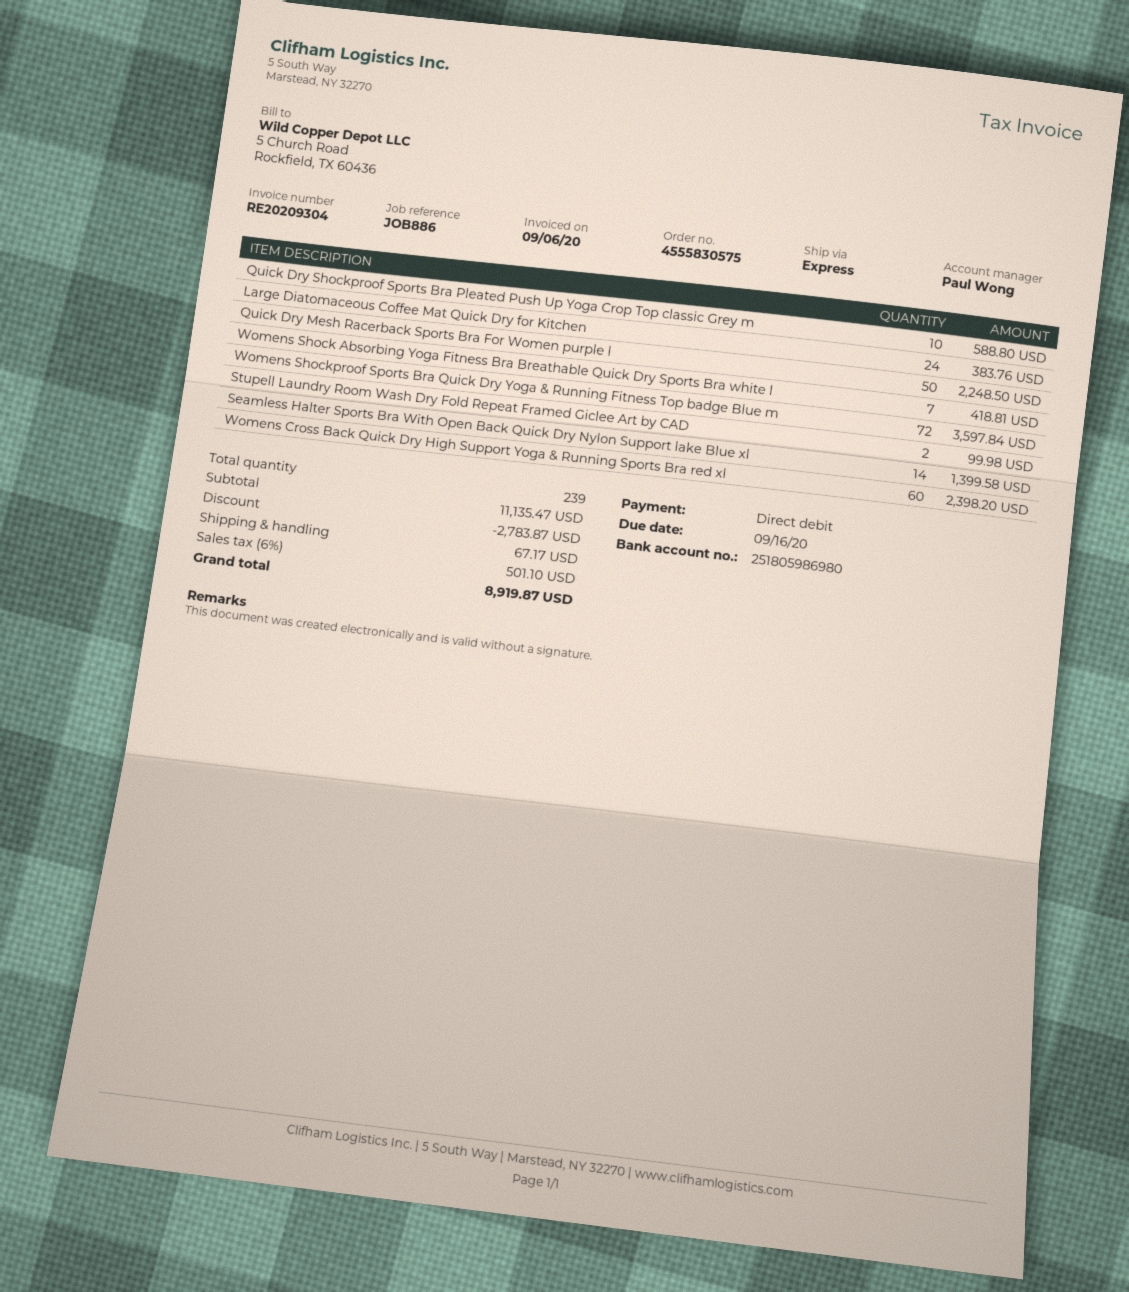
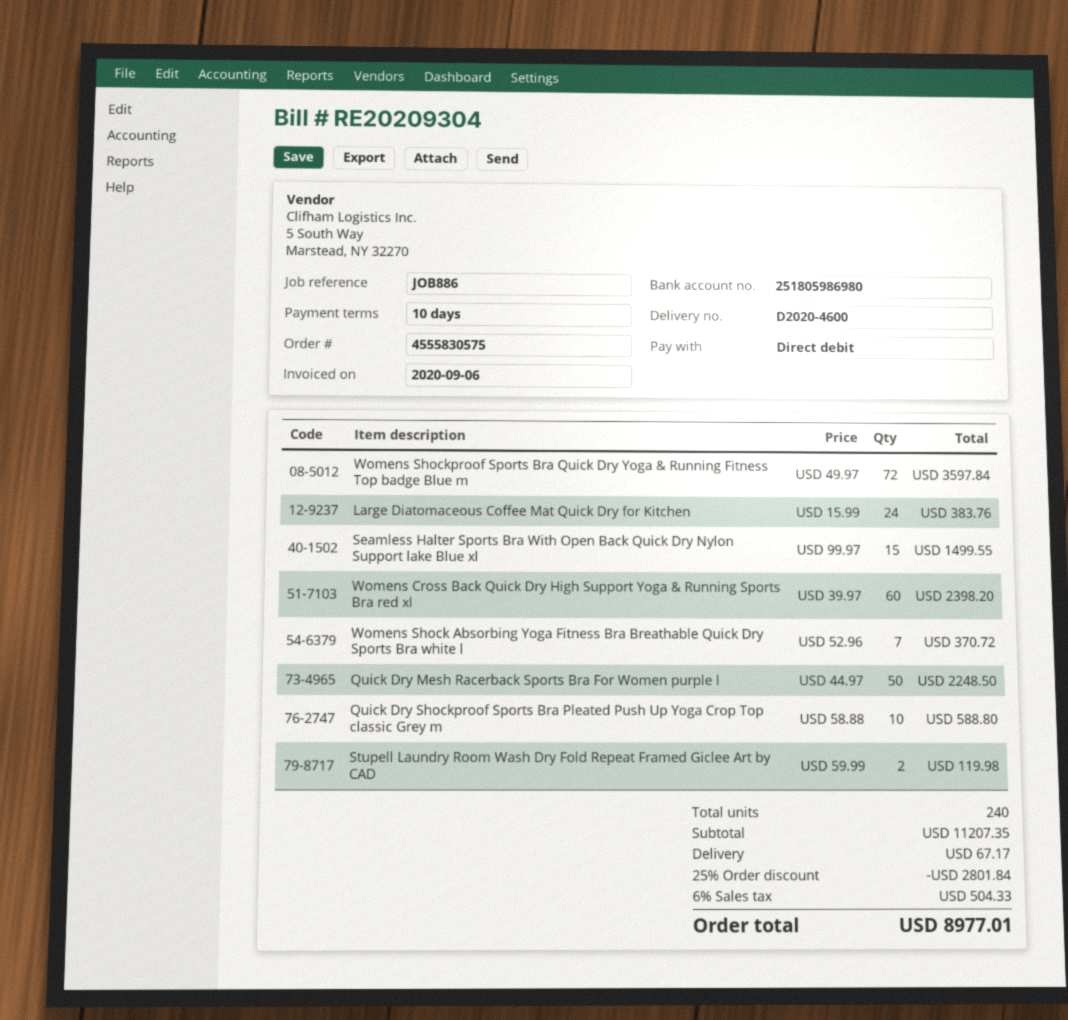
Womens Shock Absorbing Yoga Fitness Bra Breathable Quick Dry Sports Bra white l: 7 for 418.81 -> 7 for 370.72
Stupell Laundry Room Wash Dry Fold Repeat Framed Giclee Art by CAD: 2 for 99.98 -> 2 for 119.98
Seamless Halter Sports Bra With Open Back Quick Dry Nylon Support lake Blue xl: 14 for 1399.58 -> 15 for 1499.55
total quantity: 239 -> 240
subtotal: 11135.47 -> 11207.35
discount: 2783.87 -> 2801.84
tax: 6% = 501.10 -> 6% = 504.33
total: 8919.87 -> 8977.01

